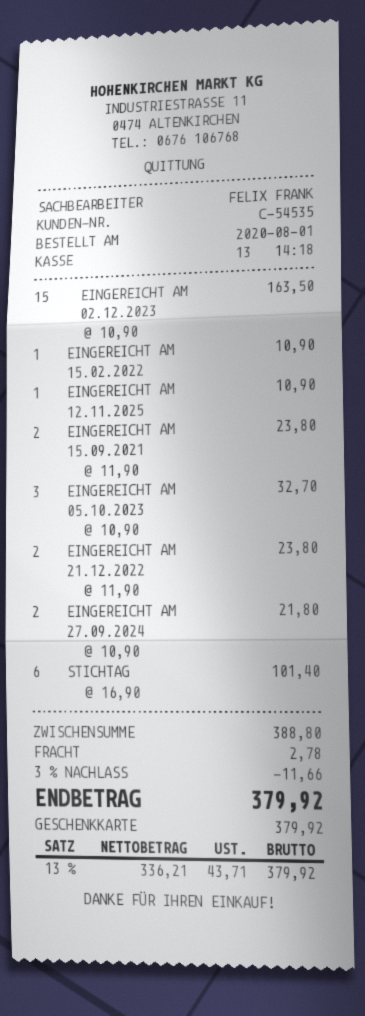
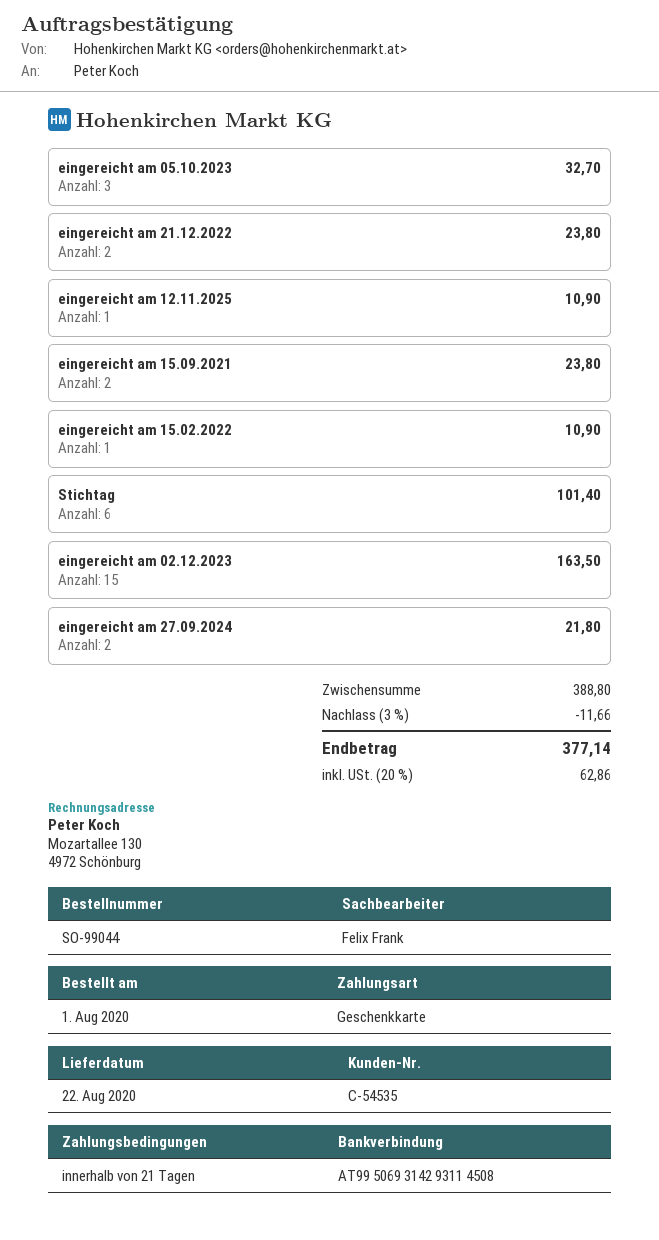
shipping: 2.78 -> none
tax: 13% = 43.71 -> 20% = 62.86
total: 379.92 -> 377.14

